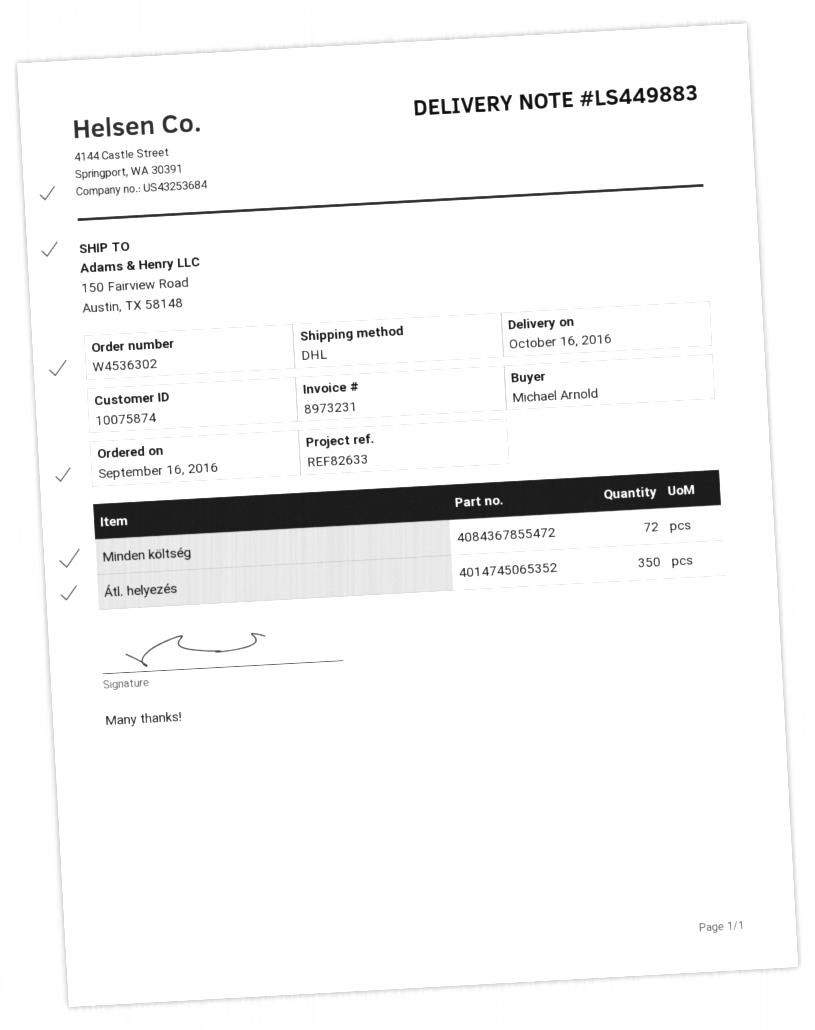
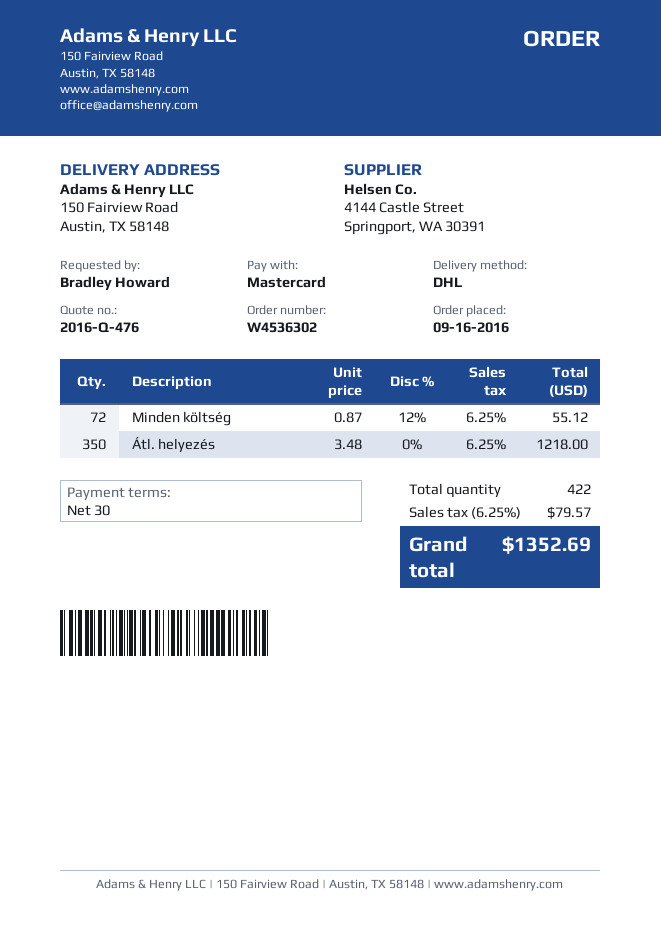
ordered by: Michael Arnold -> Bradley Howard

